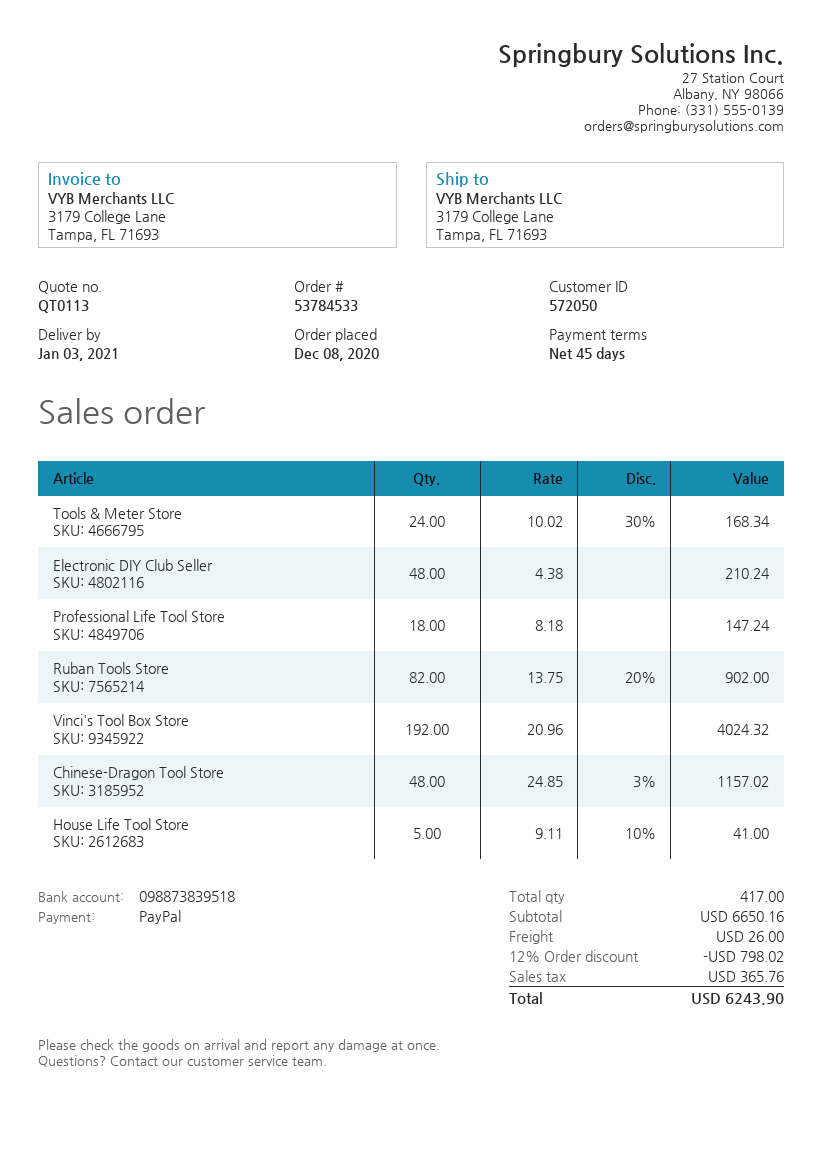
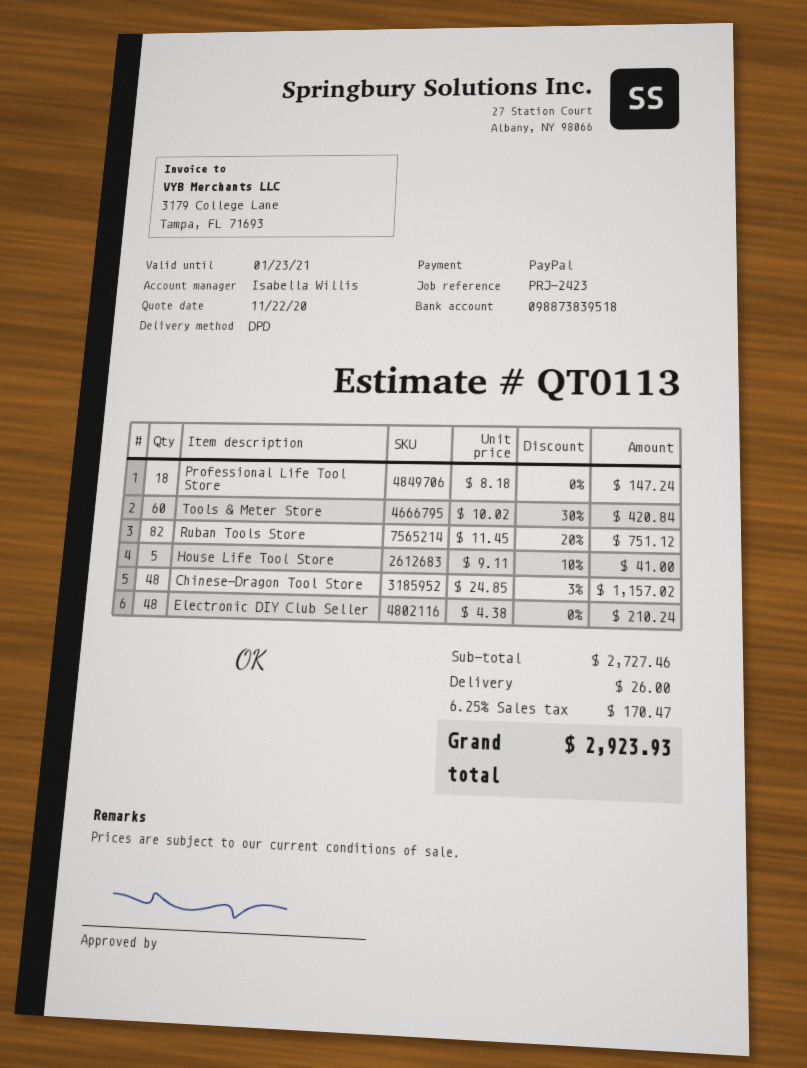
Tools & Meter Store: 24 x 10.02 - 30% = 168.34 -> 60 x 10.02 - 30% = 420.84
Ruban Tools Store: 82 x 13.75 - 20% = 902.00 -> 82 x 11.45 - 20% = 751.12
Vinci's Tool Box Store: 192 x 20.96 = 4024.32 -> none
subtotal: 6650.16 -> 2727.46
discount: 12% = 798.02 -> none
tax: 365.76 -> 170.47
total: 6243.90 -> 2923.93

